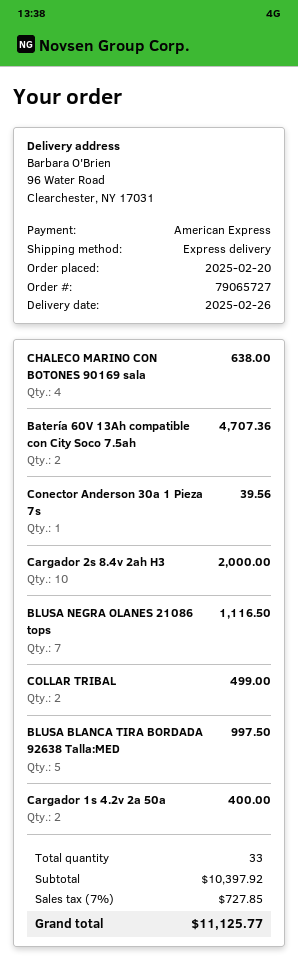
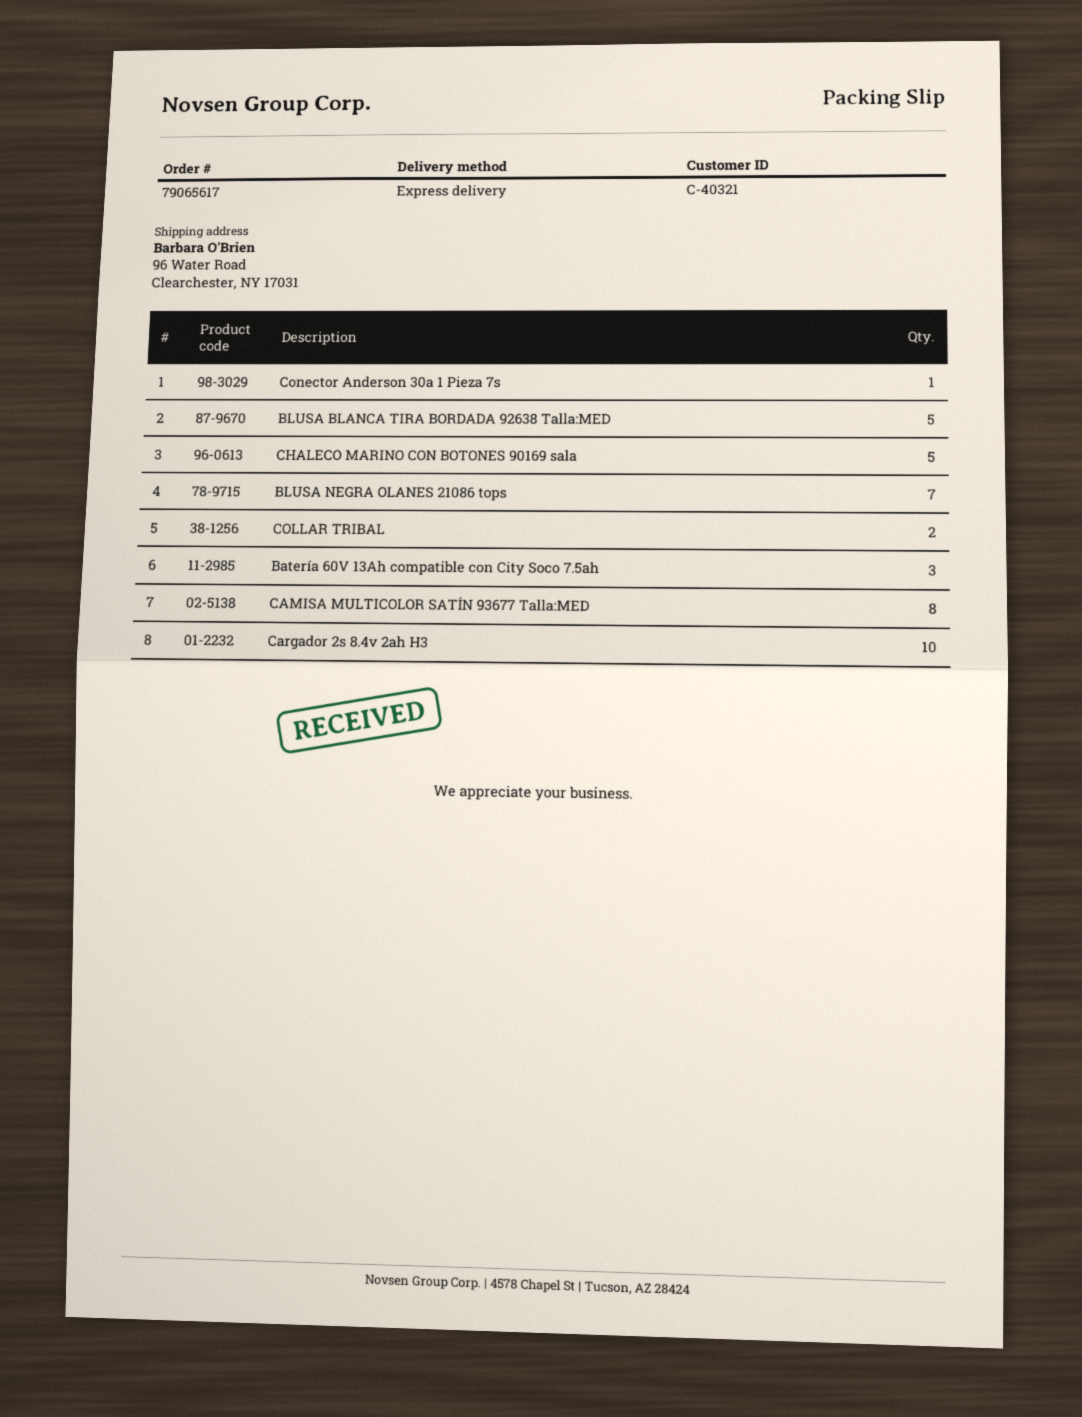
order number: 79065727 -> 79065617
CHALECO MARINO CON BOTONES 90169 sala: 4 -> 5
Batería 60V 13Ah compatible con City Soco 7.5ah: 2 -> 3
Cargador 1s 4.2v 2a 50a: 2 -> none
CAMISA MULTICOLOR SATÍN 93677 Talla:MED: none -> 8

